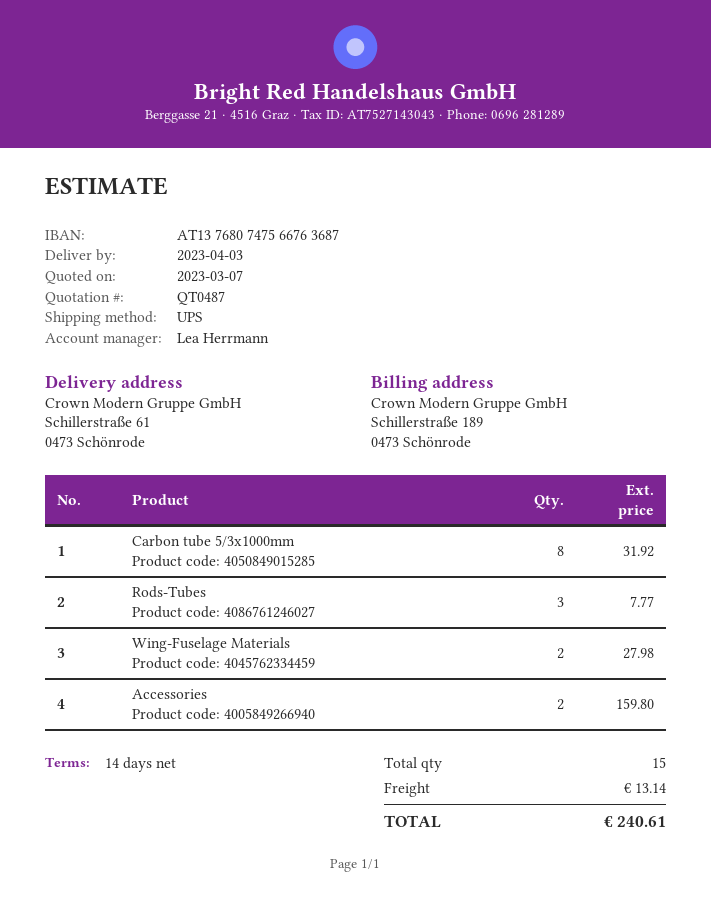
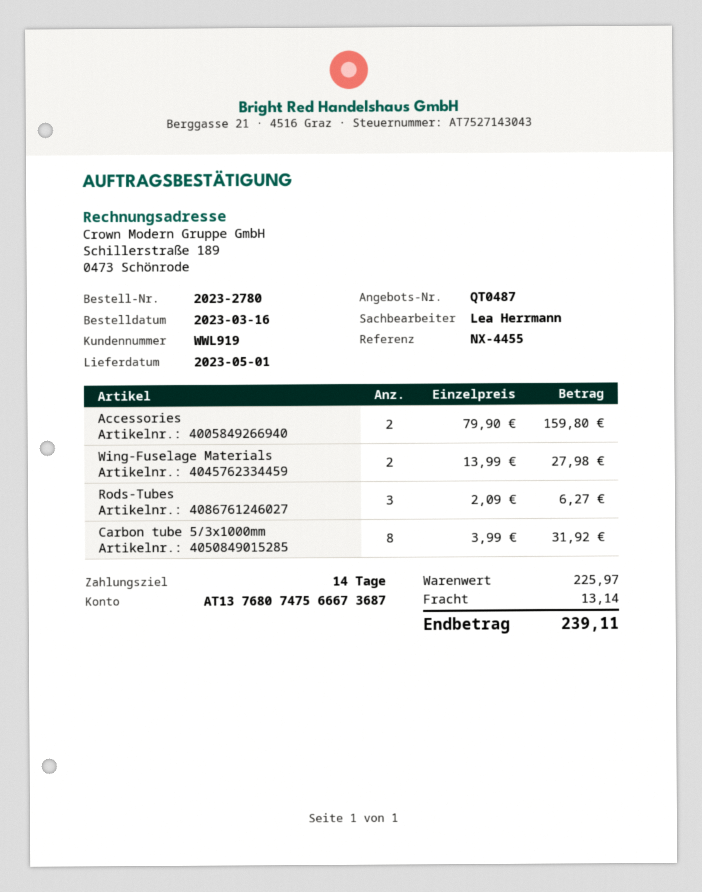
delivery date: 2023-04-03 -> 2023-05-01
bank account: AT137680747566763687 -> AT137680747566673687
Rods-Tubes: 3 for 7.77 -> 3 for 6.27
total: 240.61 -> 239.11

